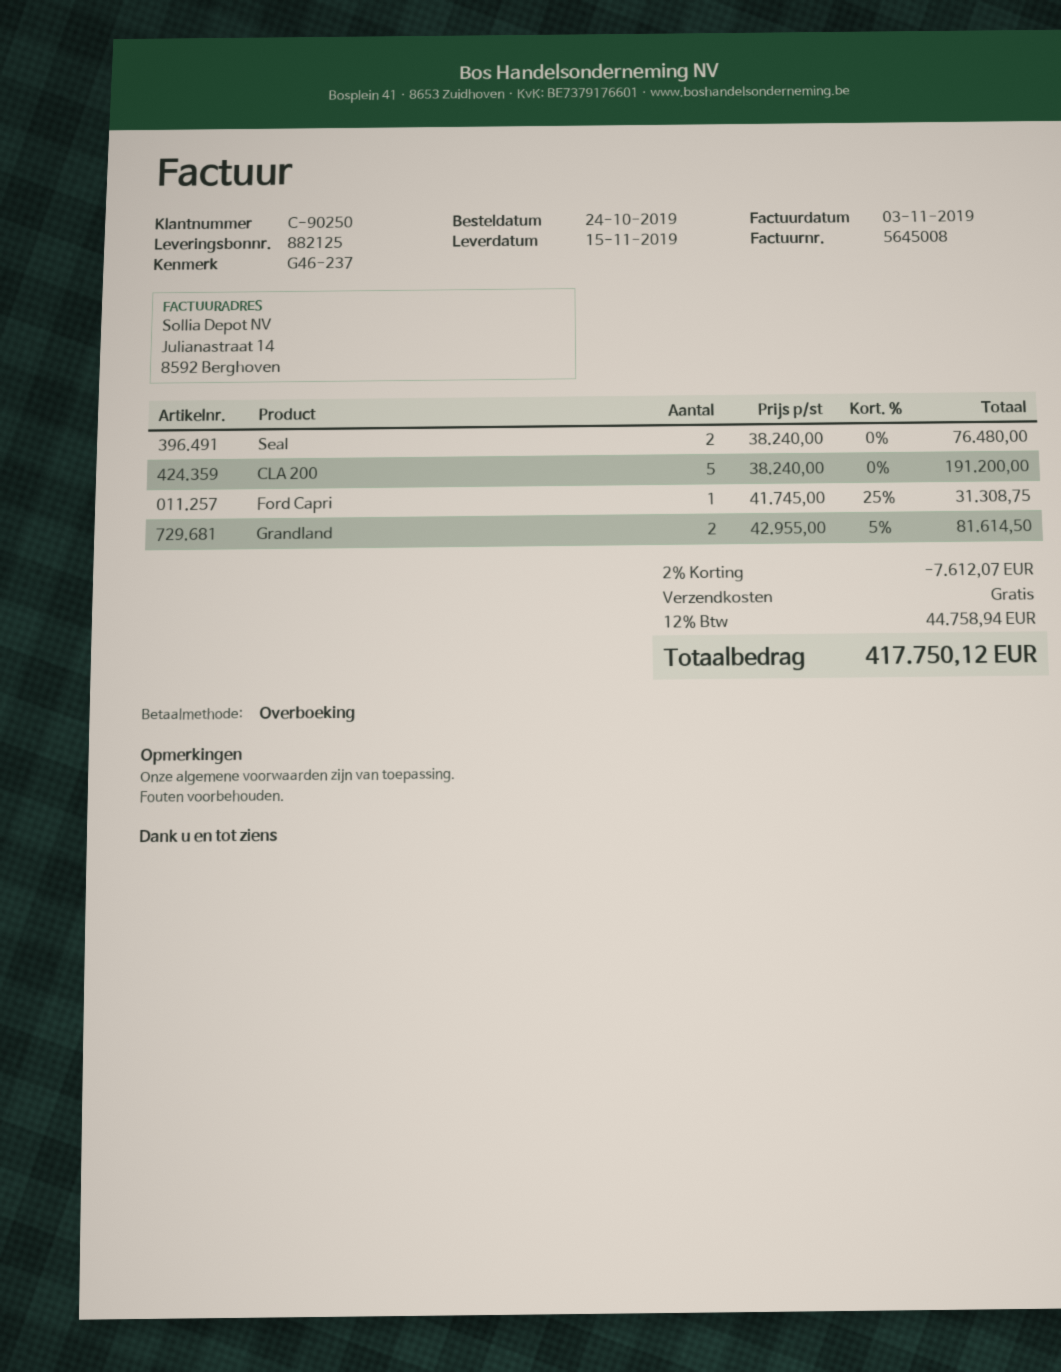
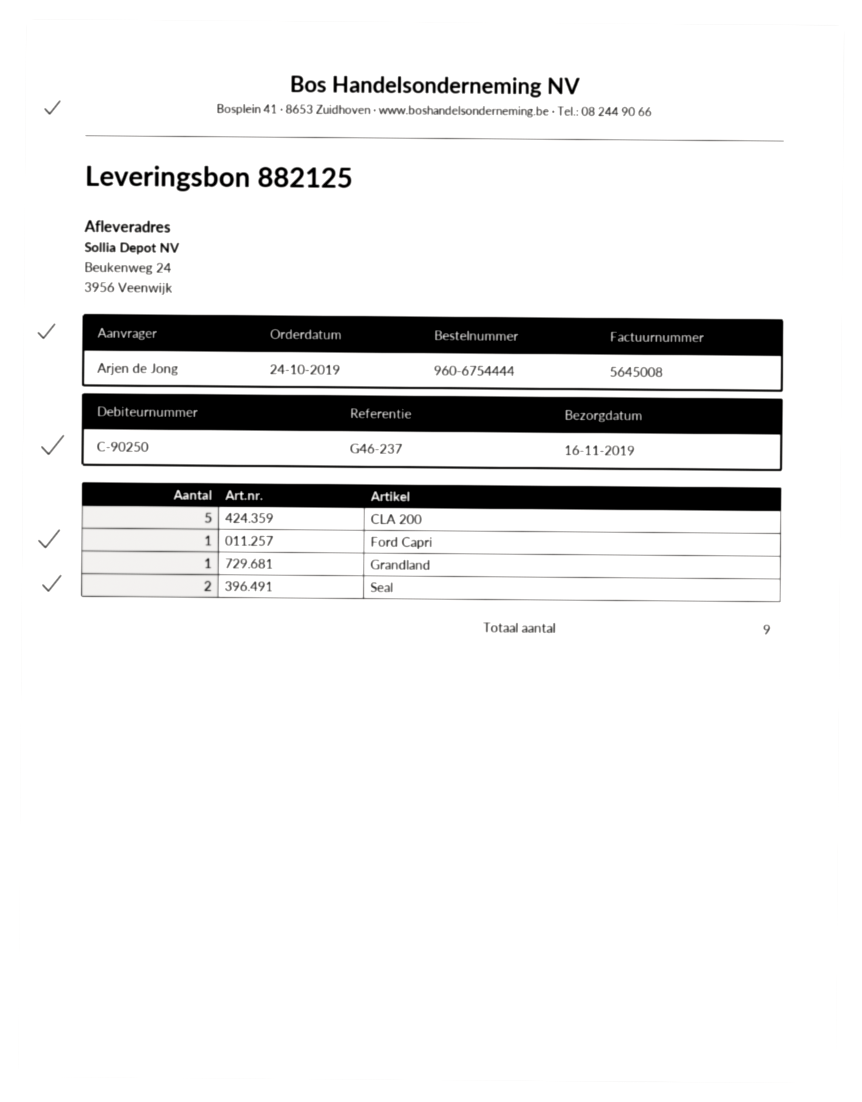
delivery date: 2019-11-15 -> 2019-11-16
Grandland: 2 -> 1

